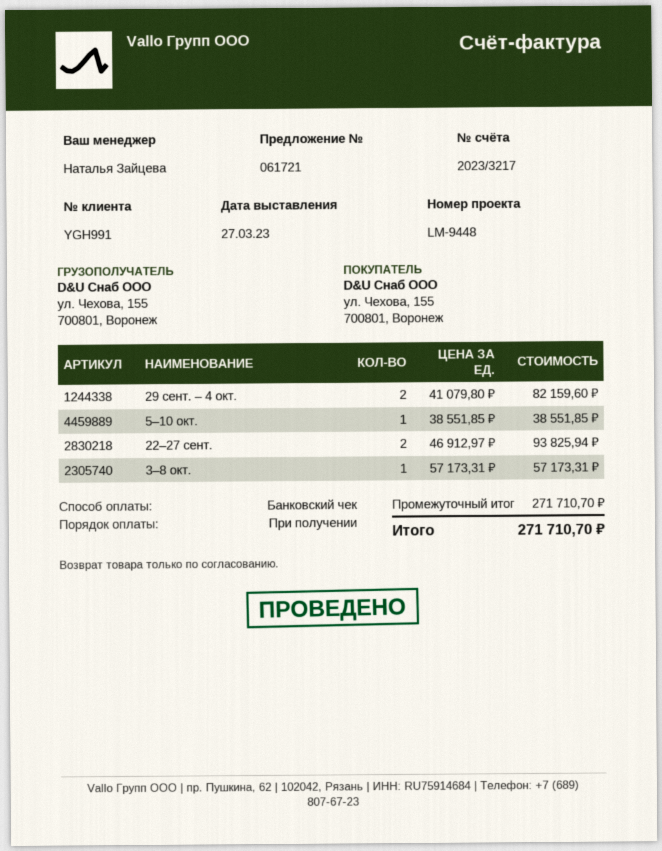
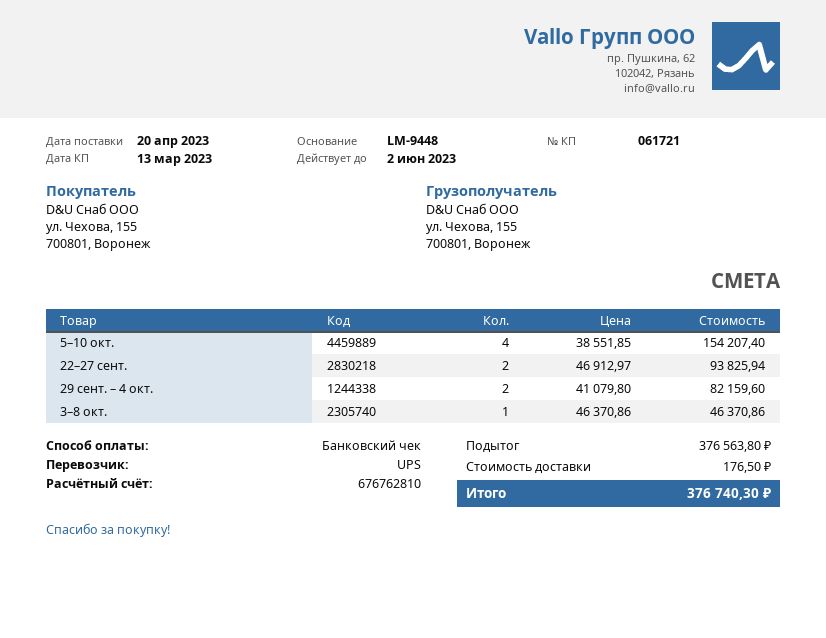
5–10 окт.: 1 x 38551.85 = 38551.85 -> 4 x 38551.85 = 154207.40
3–8 окт.: 1 x 57173.31 = 57173.31 -> 1 x 46370.86 = 46370.86
subtotal: 271710.70 -> 376563.80
shipping: none -> 176.50
total: 271710.70 -> 376740.30

